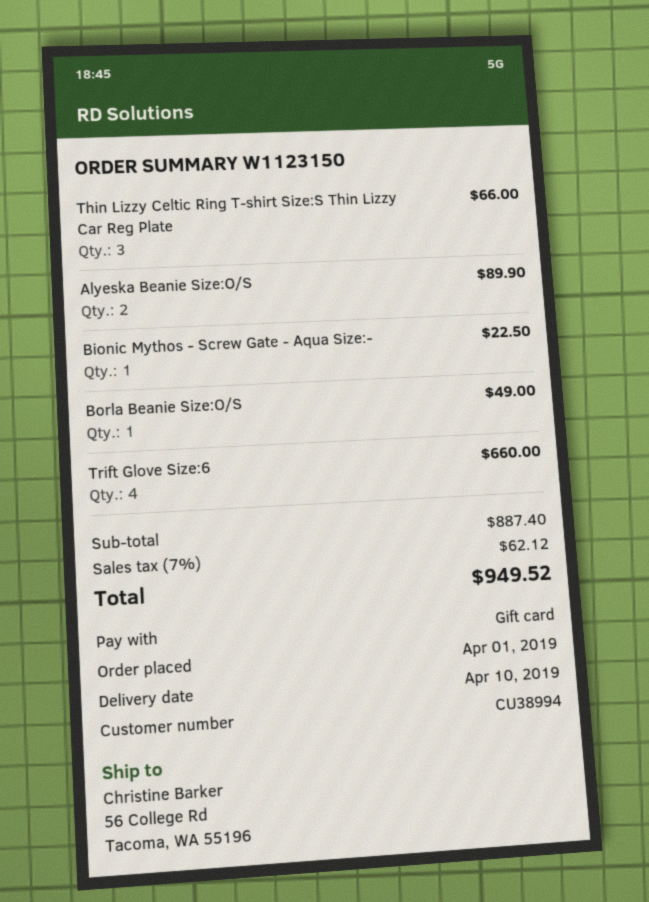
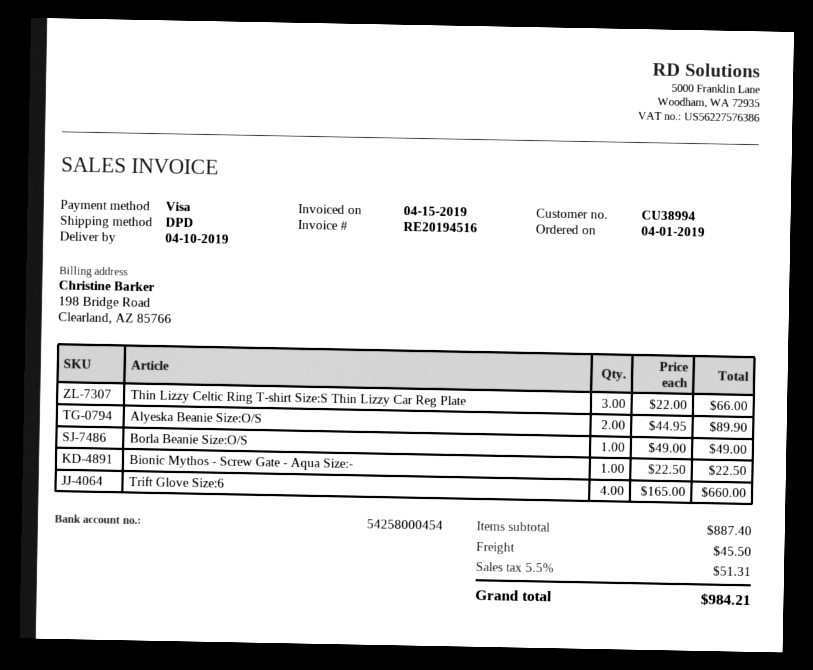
payment method: gift card -> Visa
shipping: none -> 45.50
tax: 7% = 62.12 -> 5.5% = 51.31
total: 949.52 -> 984.21

